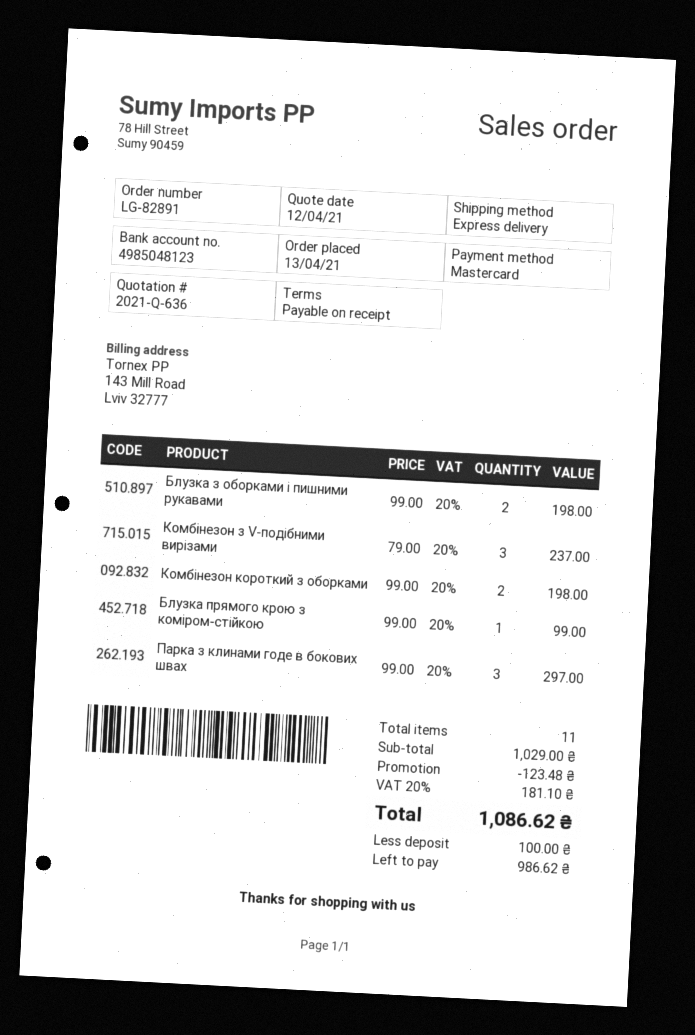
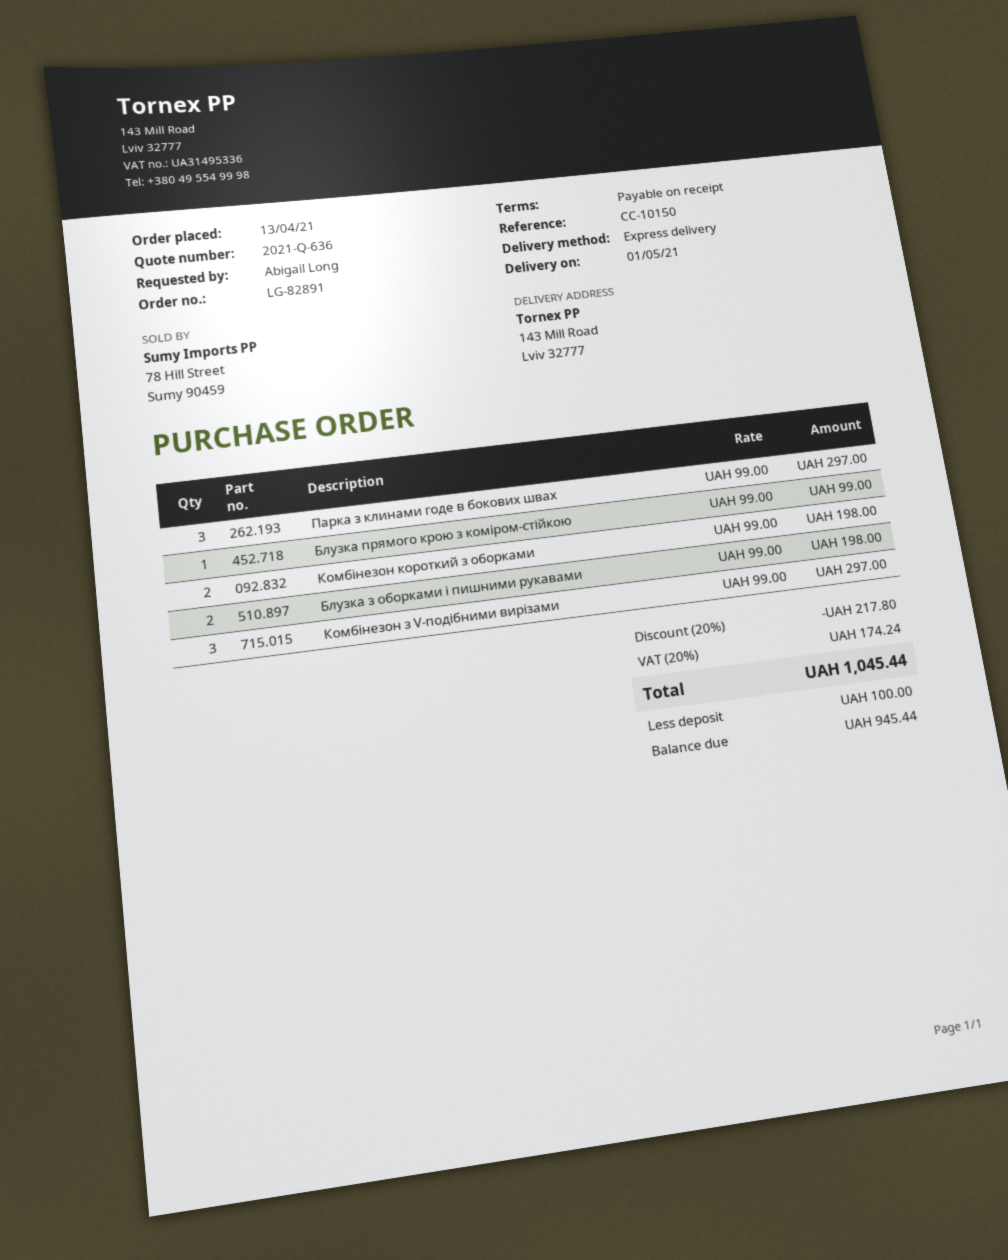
Комбінезон з V-подібними вирізами: 3 x 79.00 = 237.00 -> 3 x 99.00 = 297.00
discount: 123.48 -> 217.80
tax: 20% = 181.10 -> 20% = 174.24
total: 1086.62 -> 1045.44
balance: 986.62 -> 945.44

